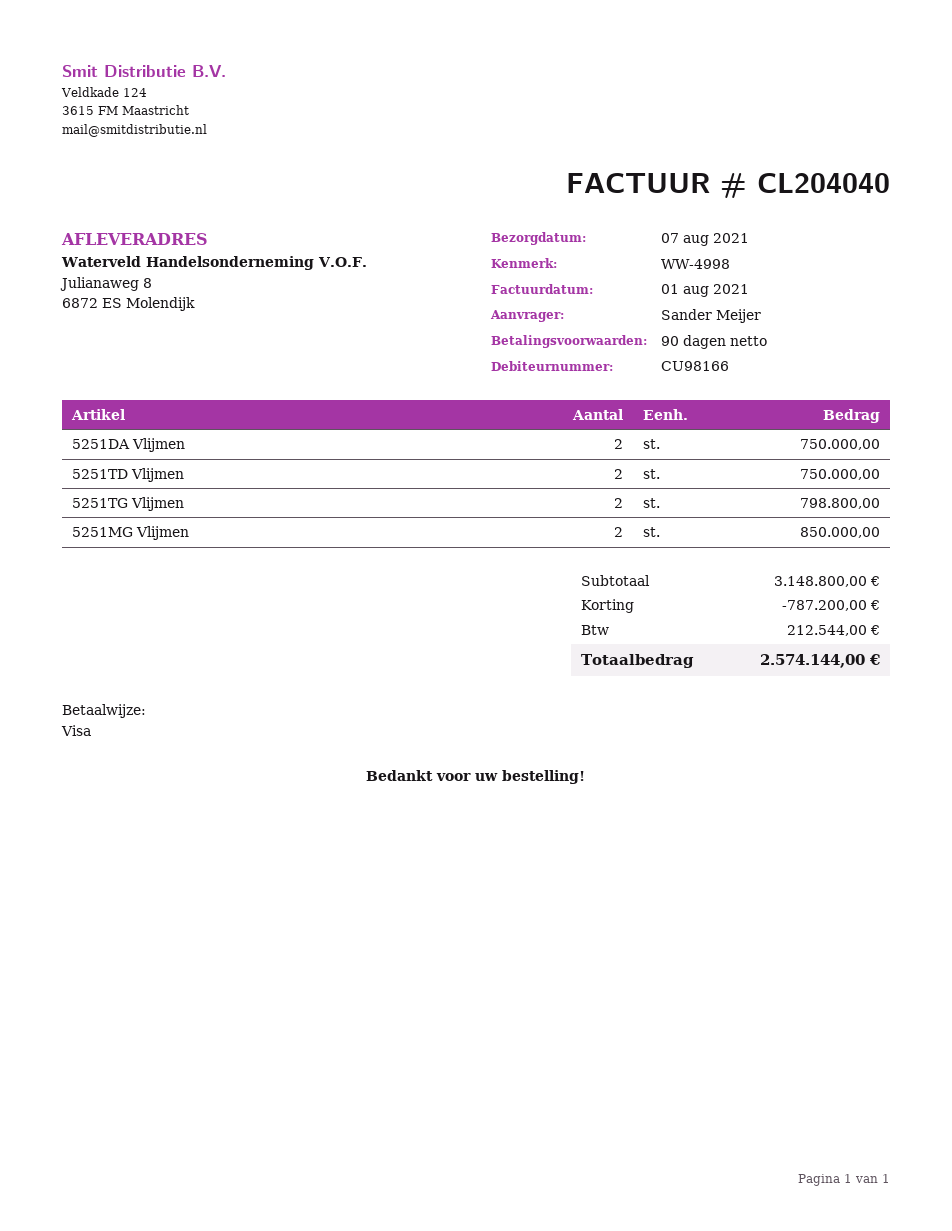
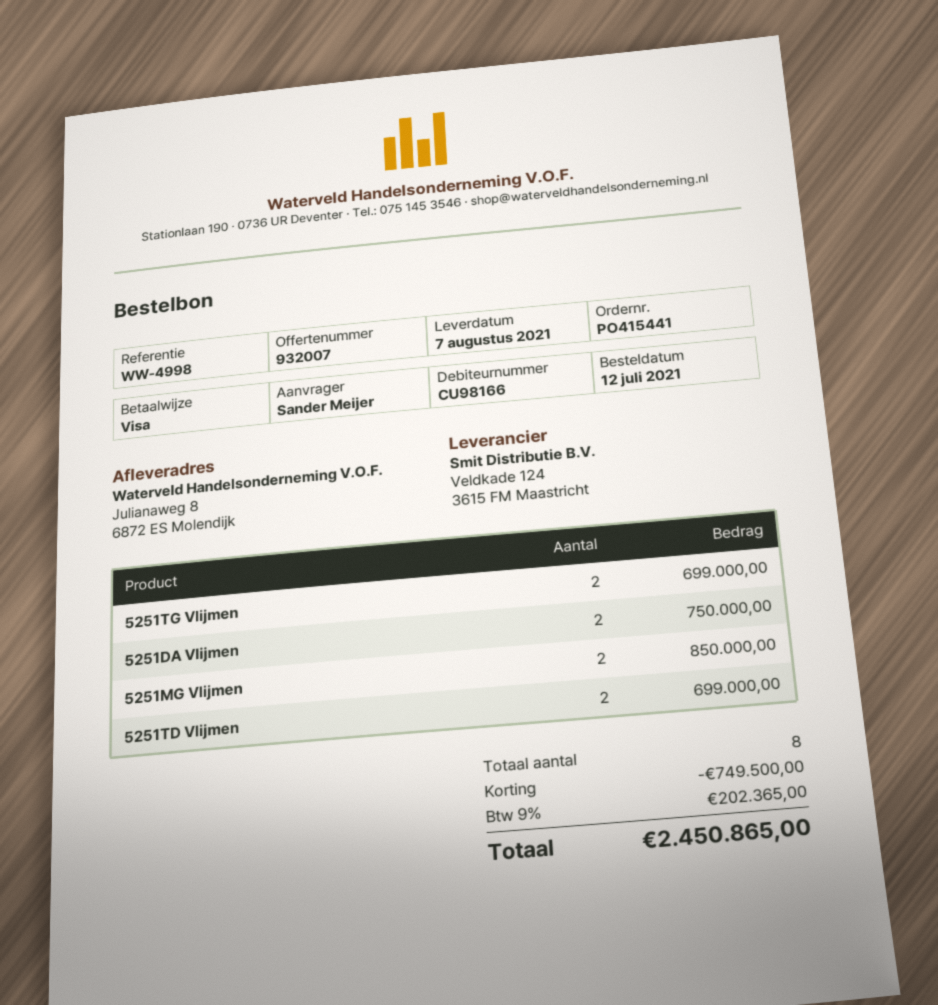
5251TD Vlijmen: 2 for 750000.00 -> 2 for 699000.00
5251TG Vlijmen: 2 for 798800.00 -> 2 for 699000.00
discount: 787200.00 -> 749500.00
tax: 212544.00 -> 202365.00
total: 2574144.00 -> 2450865.00

